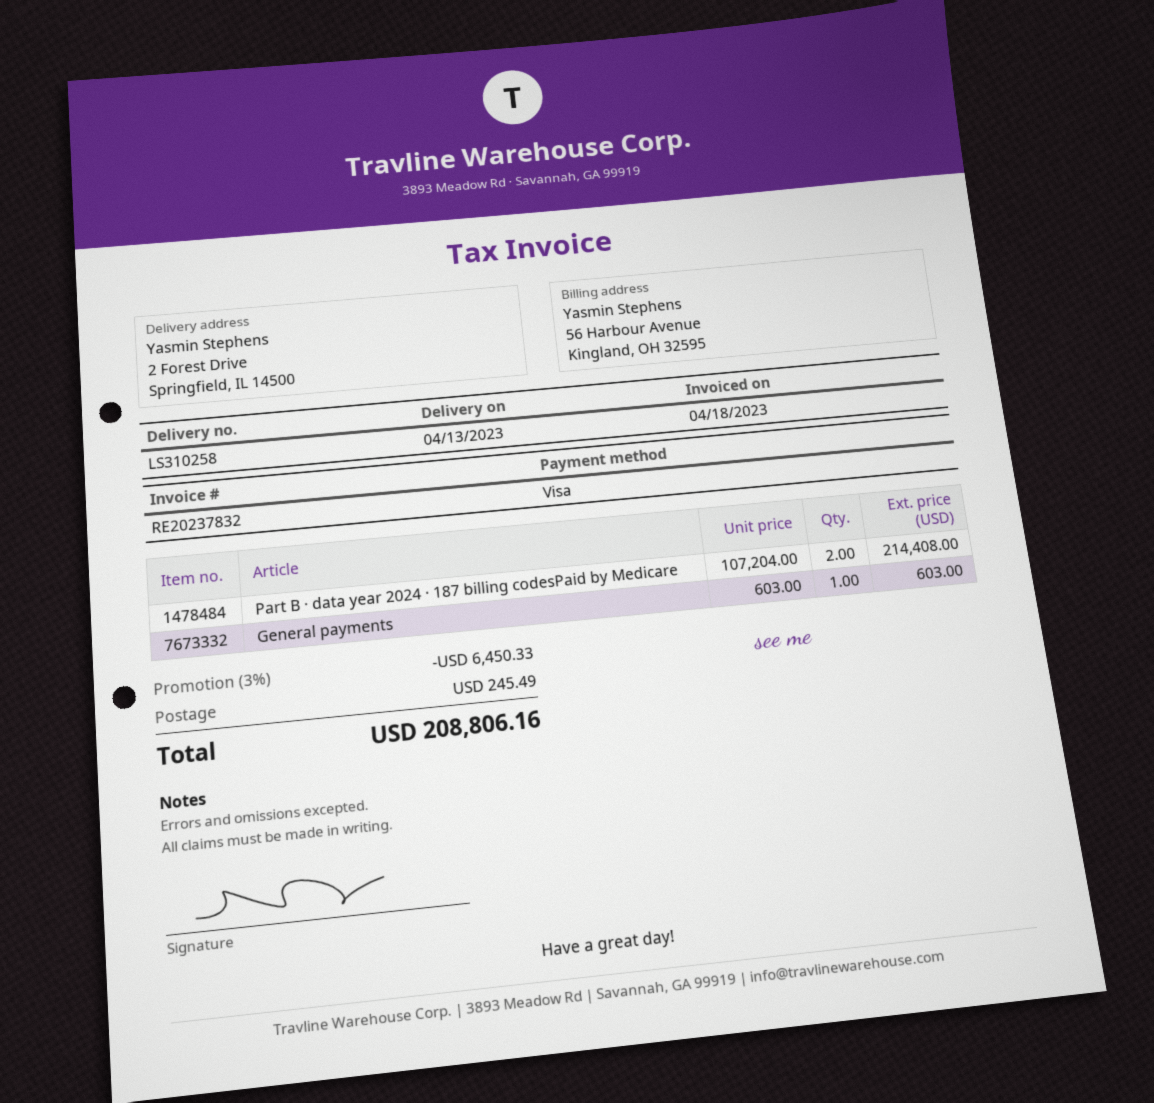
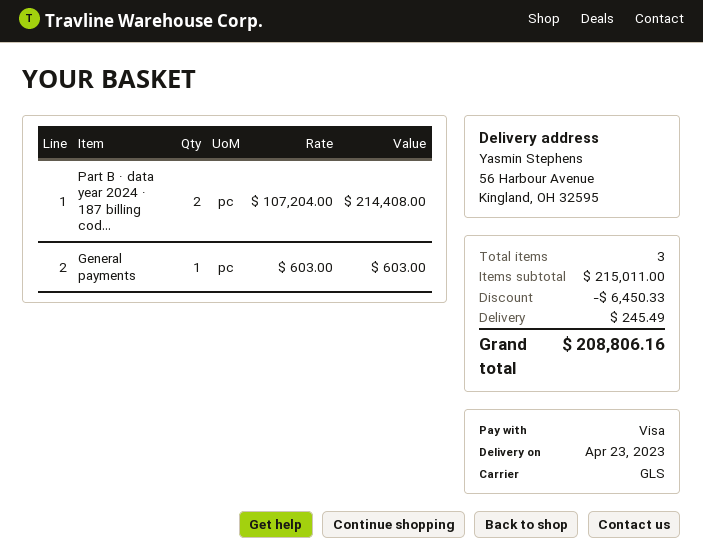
delivery date: 2023-04-13 -> 2023-04-23
ship to: 2 Forest Drive, Springfield, IL 14500 -> 56 Harbour Avenue, Kingland, OH 32595

